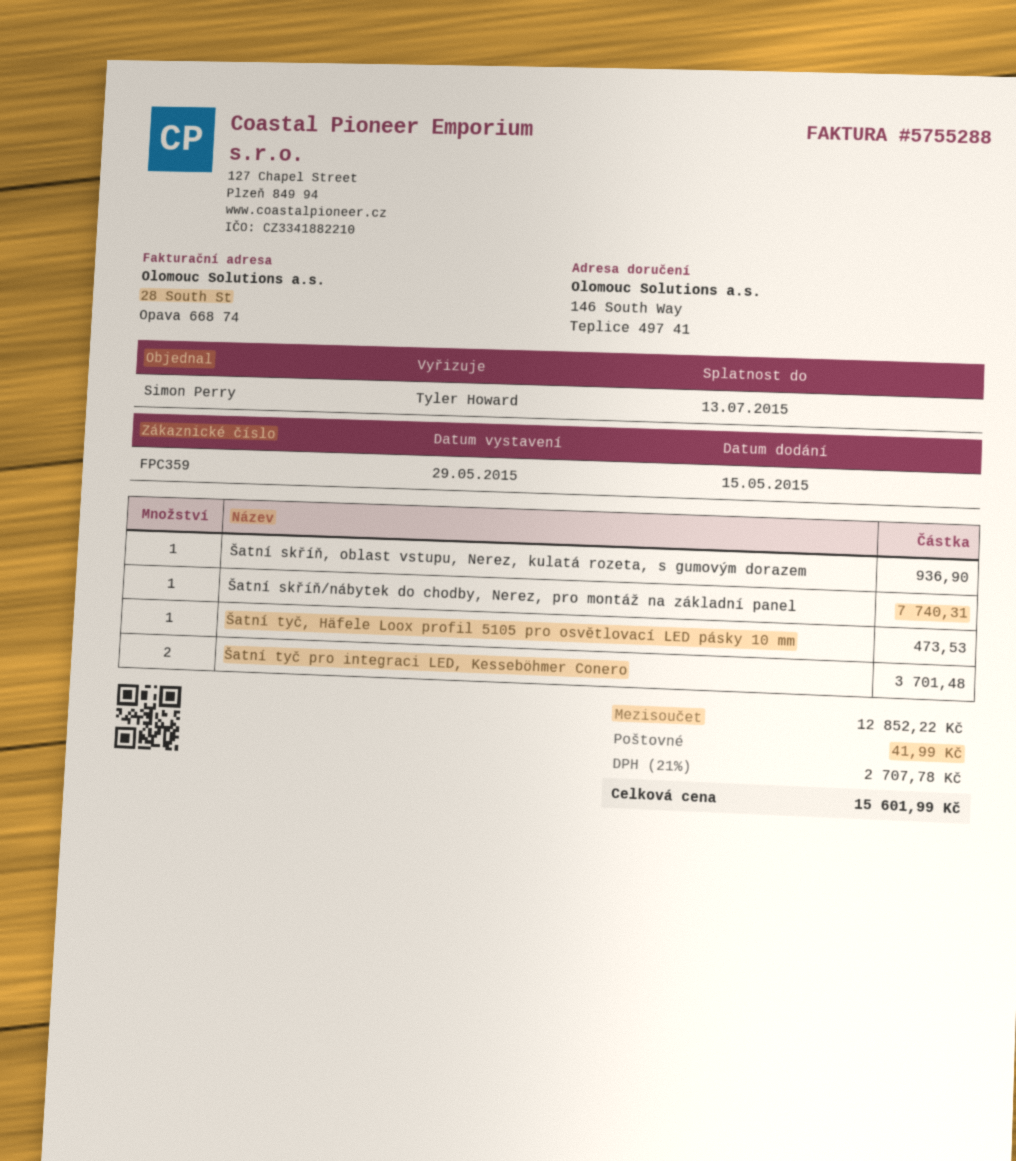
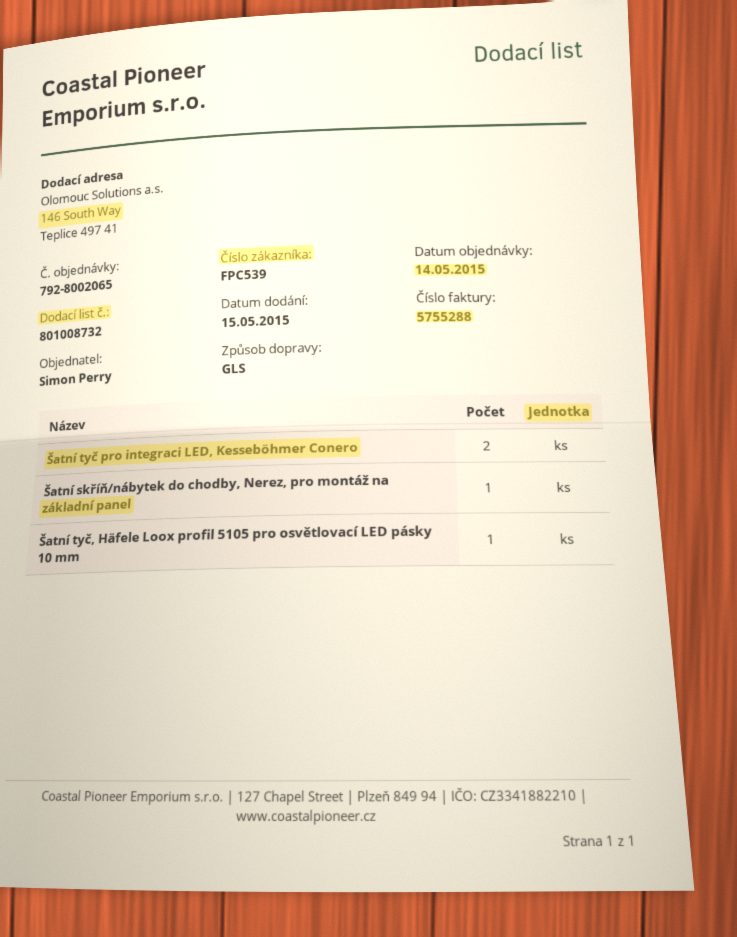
customer number: FPC359 -> FPC539
Šatní skříň, oblast vstupu, Nerez, kulatá rozeta, s gumovým dorazem: 1 -> none

